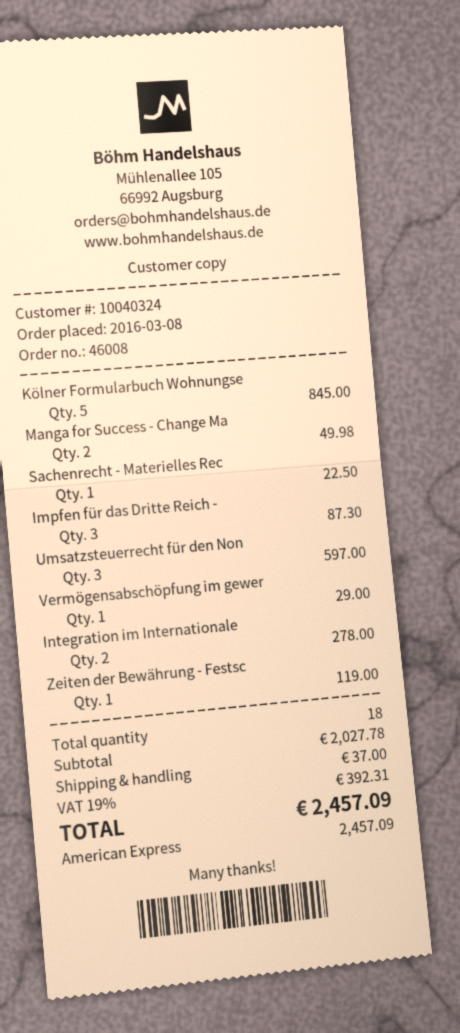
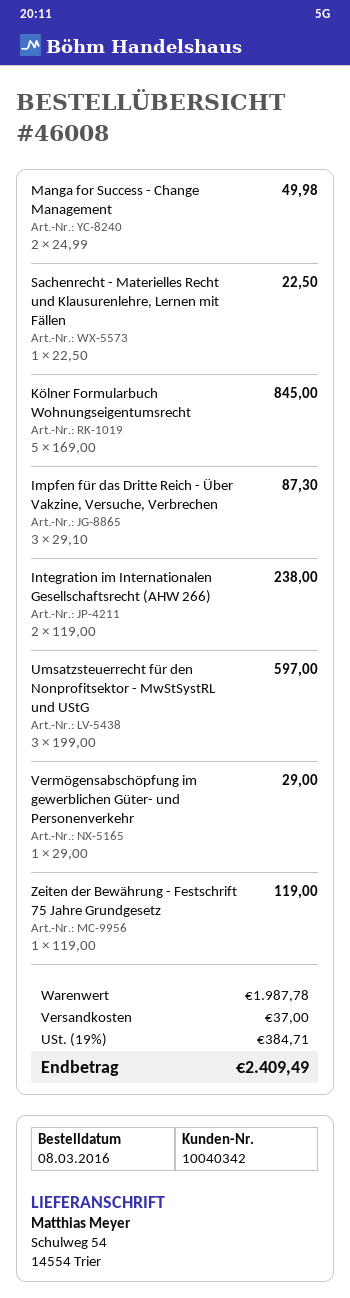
customer number: 10040324 -> 10040342
Integration im Internationale: 2 for 278.00 -> 2 for 238.00
subtotal: 2027.78 -> 1987.78
tax: 19% = 392.31 -> 19% = 384.71
total: 2457.09 -> 2409.49

